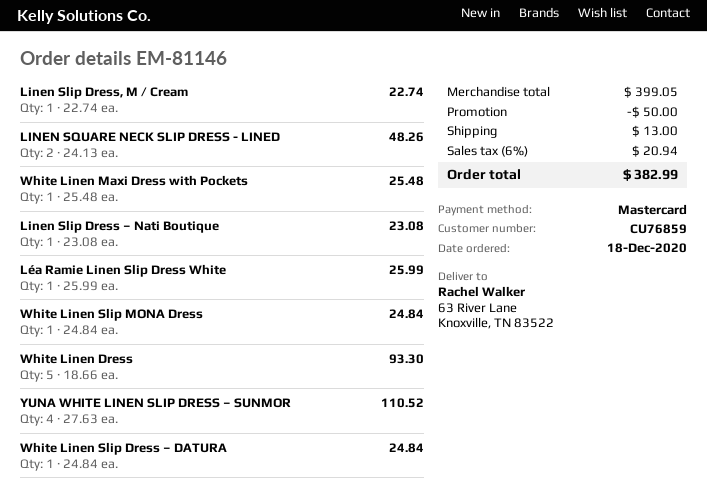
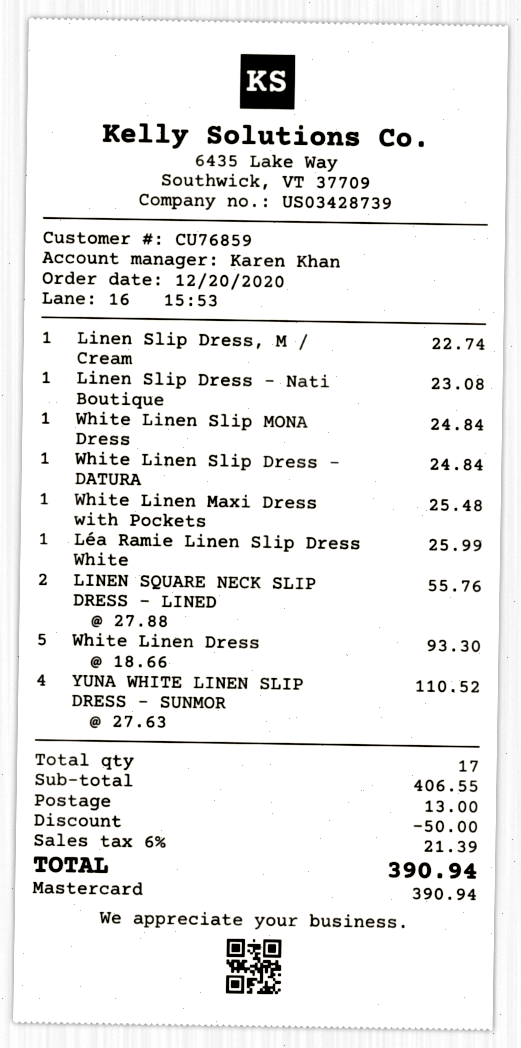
order date: 2020-12-18 -> 2020-12-20
LINEN SQUARE NECK SLIP DRESS - LINED: 2 x 24.13 = 48.26 -> 2 x 27.88 = 55.76
subtotal: 399.05 -> 406.55
tax: 6% = 20.94 -> 6% = 21.39
total: 382.99 -> 390.94

